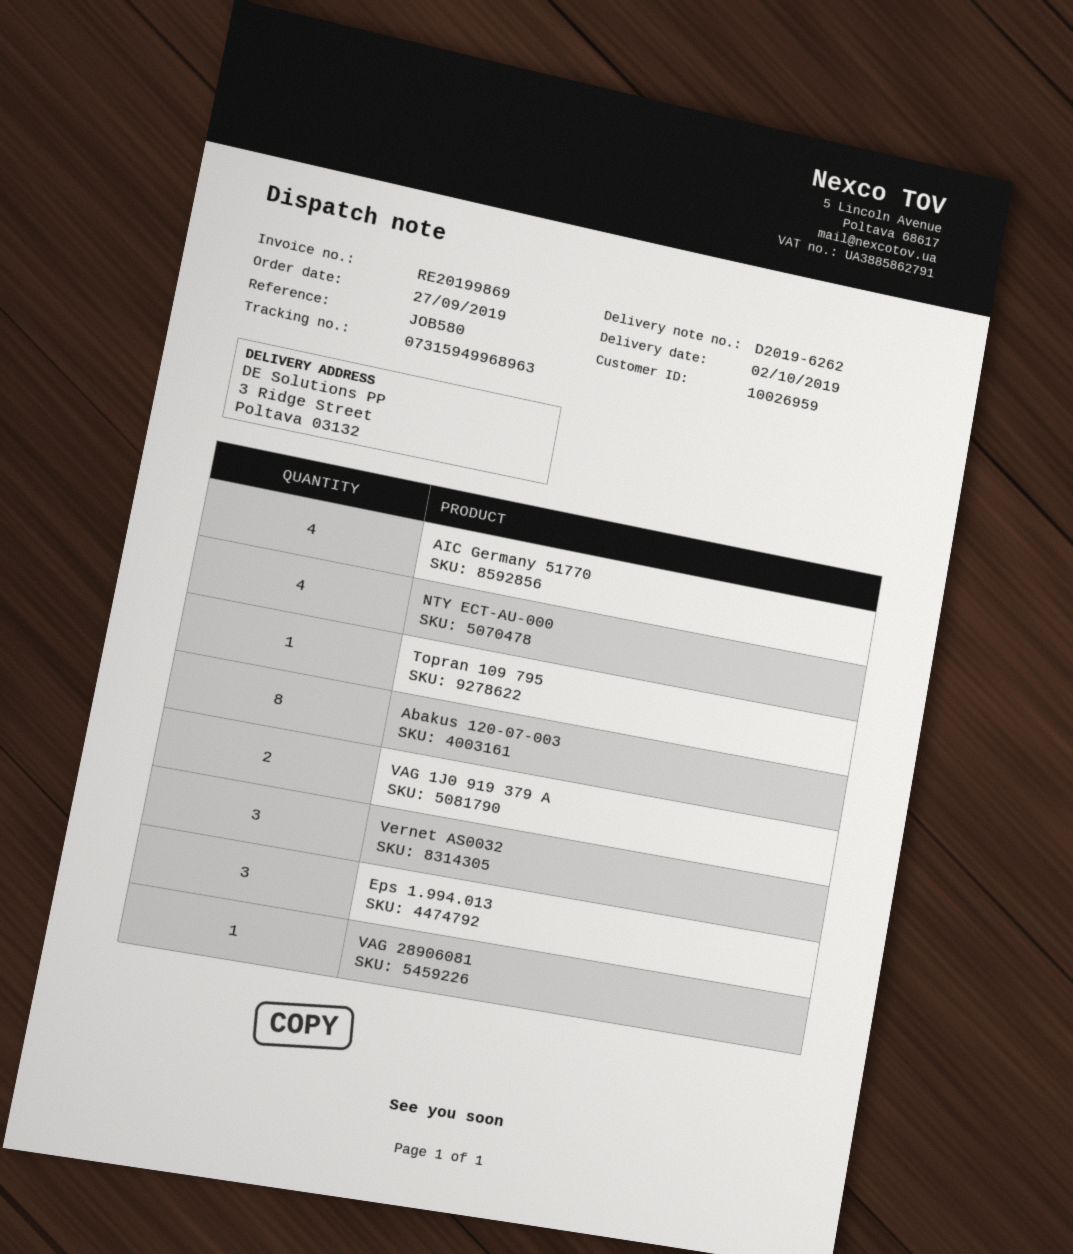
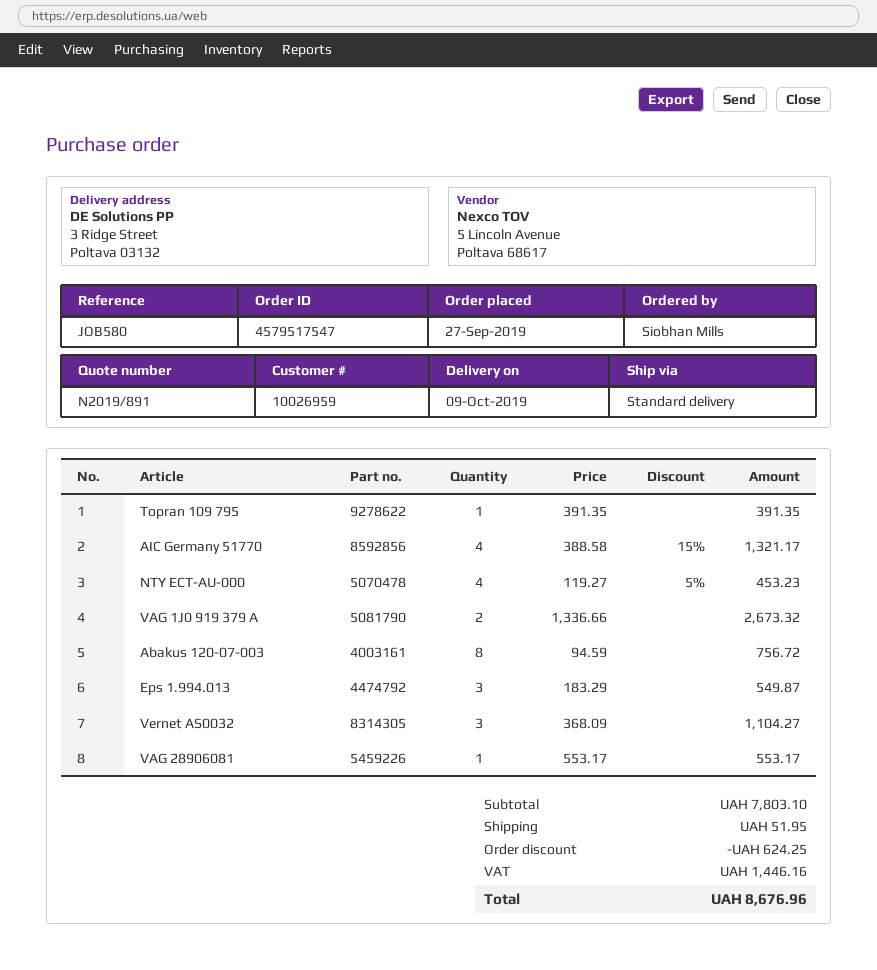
delivery date: 2019-10-02 -> 2019-10-09

